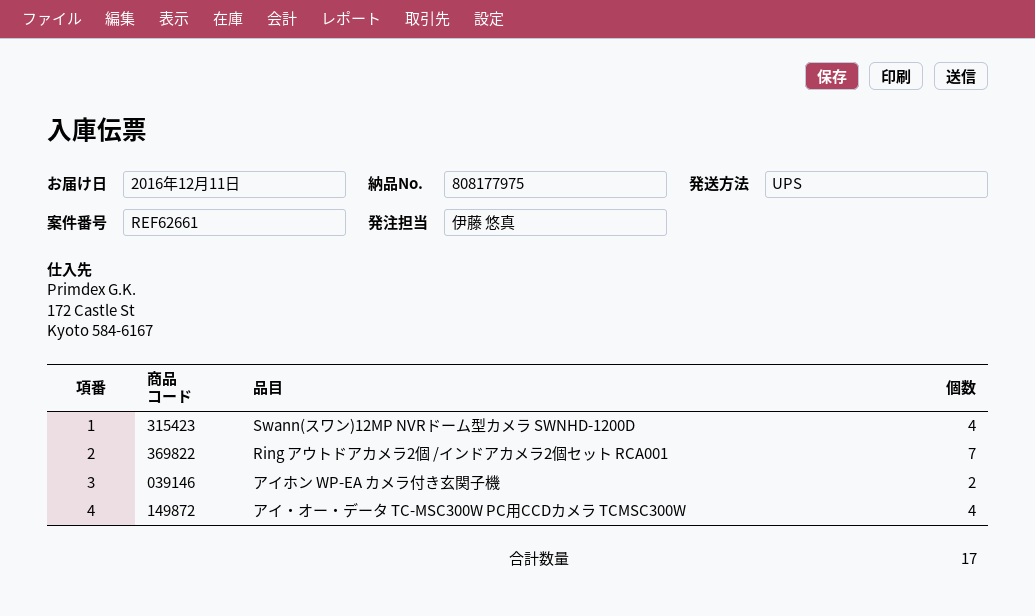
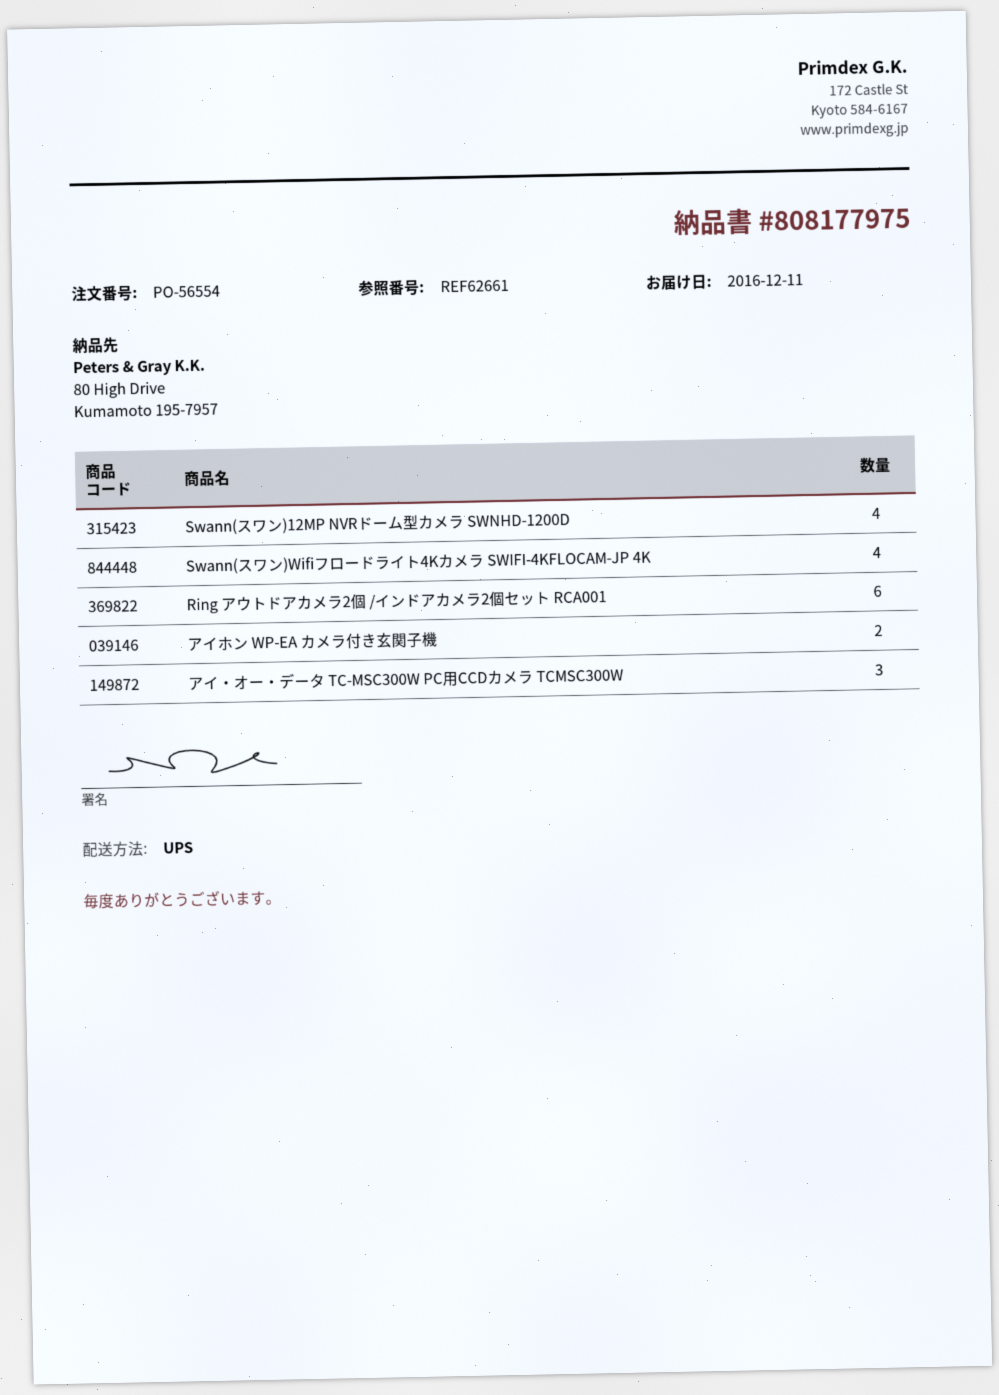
Ring アウトドアカメラ2個 /インドアカメラ2個セット RCA001: 7 -> 6
アイ・オー・データ TC-MSC300W PC用CCDカメラ TCMSC300W: 4 -> 3
Swann(スワン)Wifiフロードライト4Kカメラ SWIFI-4KFLOCAM-JP 4K: none -> 4

